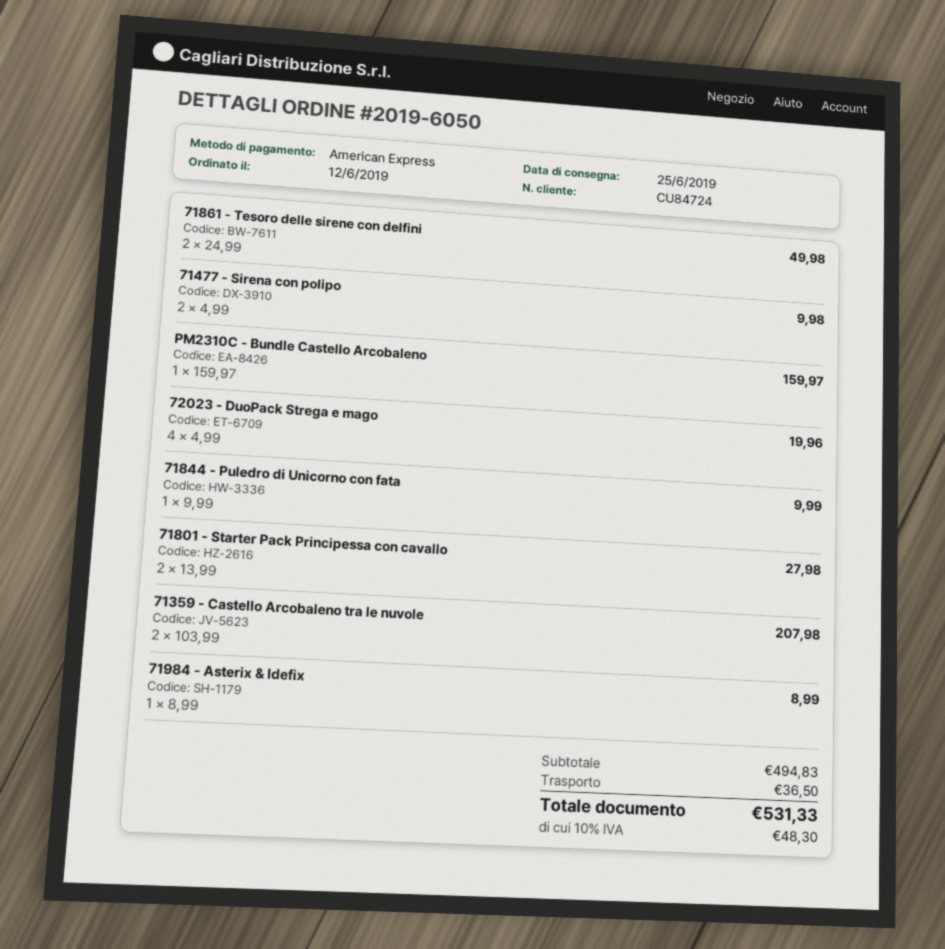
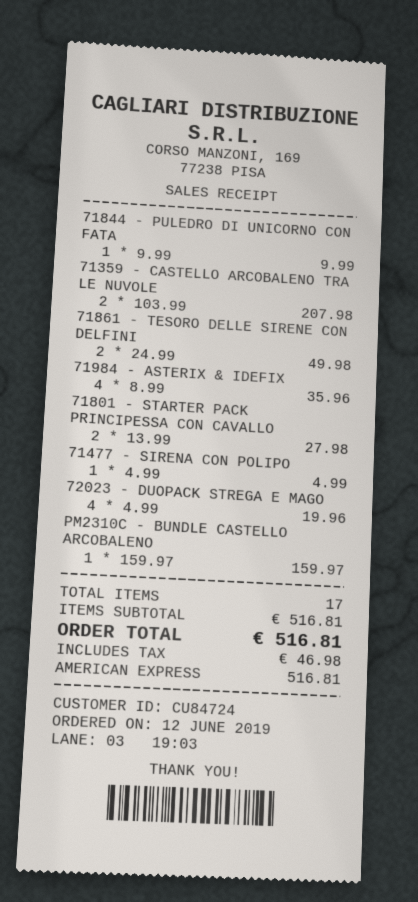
71477 - Sirena con polipo: 2 x 4.99 = 9.98 -> 1 x 4.99 = 4.99
71984 - Asterix & Idefix: 1 x 8.99 = 8.99 -> 4 x 8.99 = 35.96
subtotal: 494.83 -> 516.81
shipping: 36.50 -> none
tax: 48.30 -> 46.98
total: 531.33 -> 516.81

